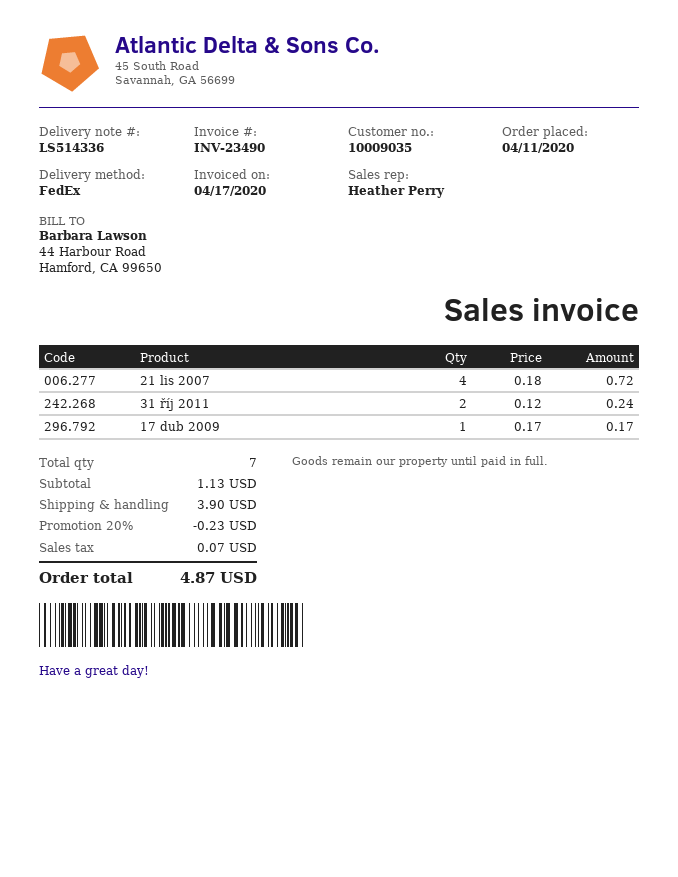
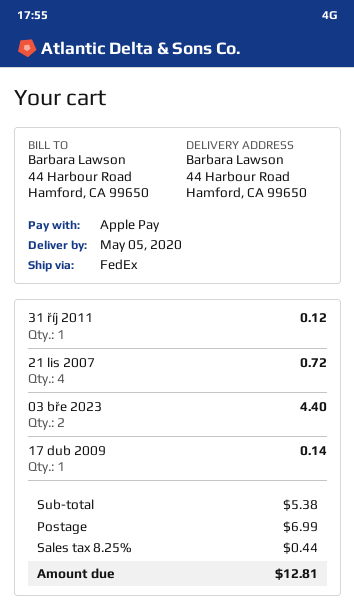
31 říj 2011: 2 for 0.24 -> 1 for 0.12
17 dub 2009: 1 for 0.17 -> 1 for 0.14
03 bře 2023: none -> 2 for 4.40
subtotal: 1.13 -> 5.38
discount: 20% = 0.23 -> none
shipping: 3.90 -> 6.99
tax: 0.07 -> 0.44
total: 4.87 -> 12.81

